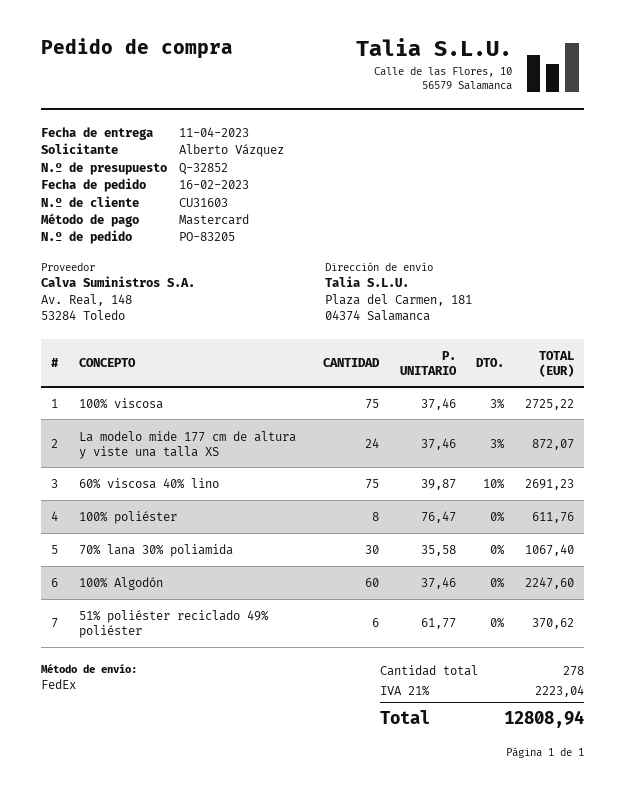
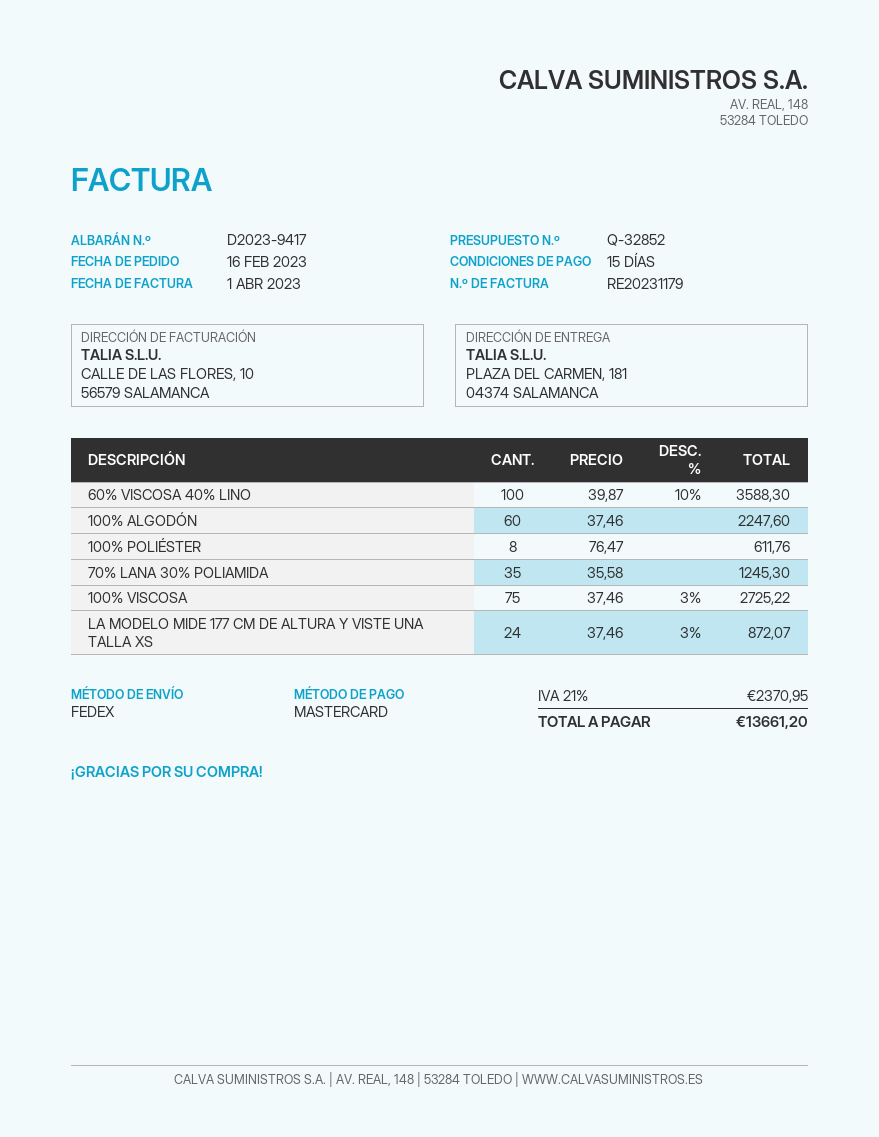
60% viscosa 40% lino: 75 x 39.87 - 10% = 2691.23 -> 100 x 39.87 - 10% = 3588.30
70% lana 30% poliamida: 30 x 35.58 = 1067.40 -> 35 x 35.58 = 1245.30
51% poliéster reciclado 49% poliéster: 6 x 61.77 = 370.62 -> none
tax: 21% = 2223.04 -> 21% = 2370.95
total: 12808.94 -> 13661.20

